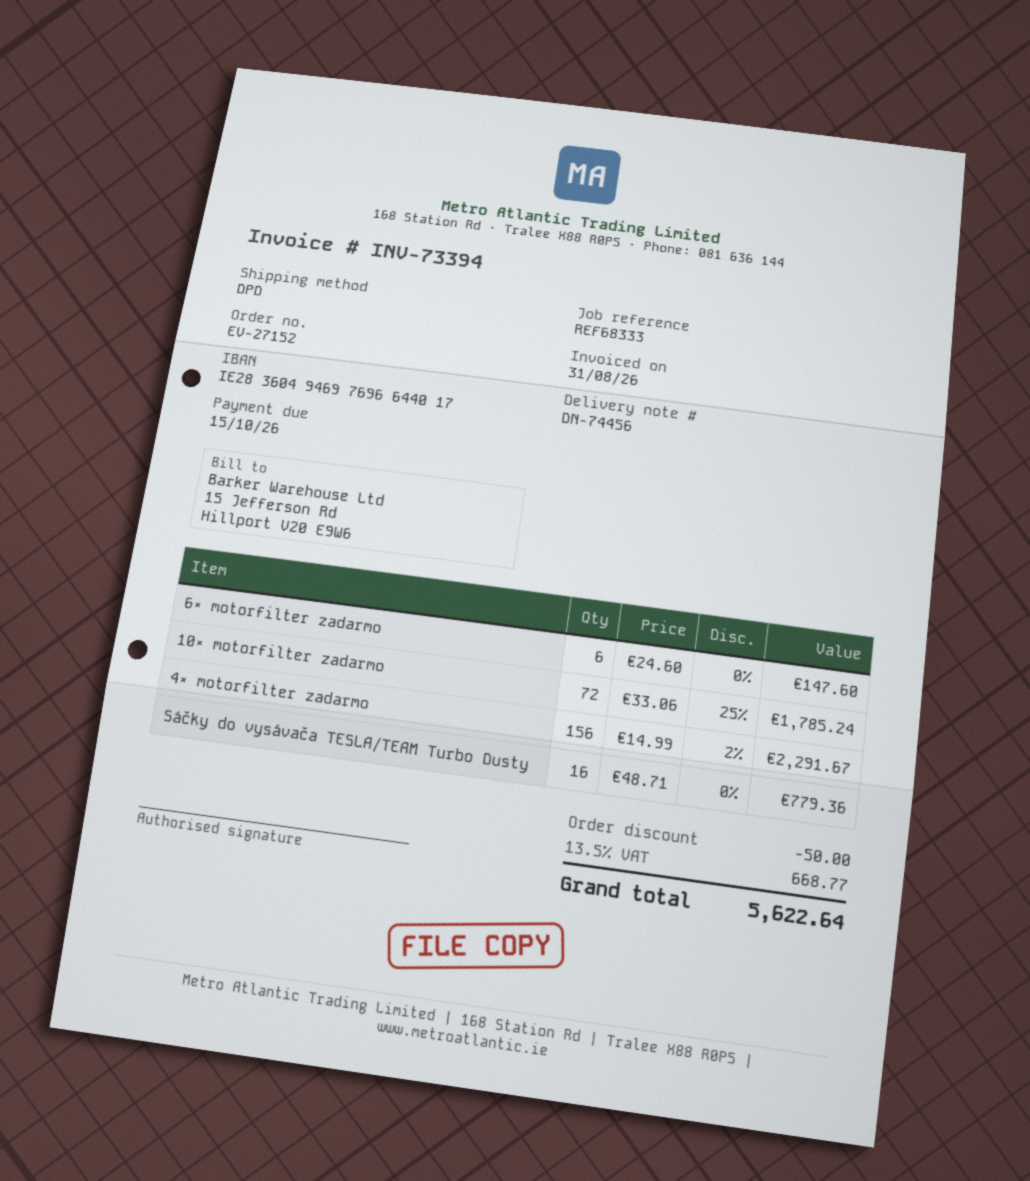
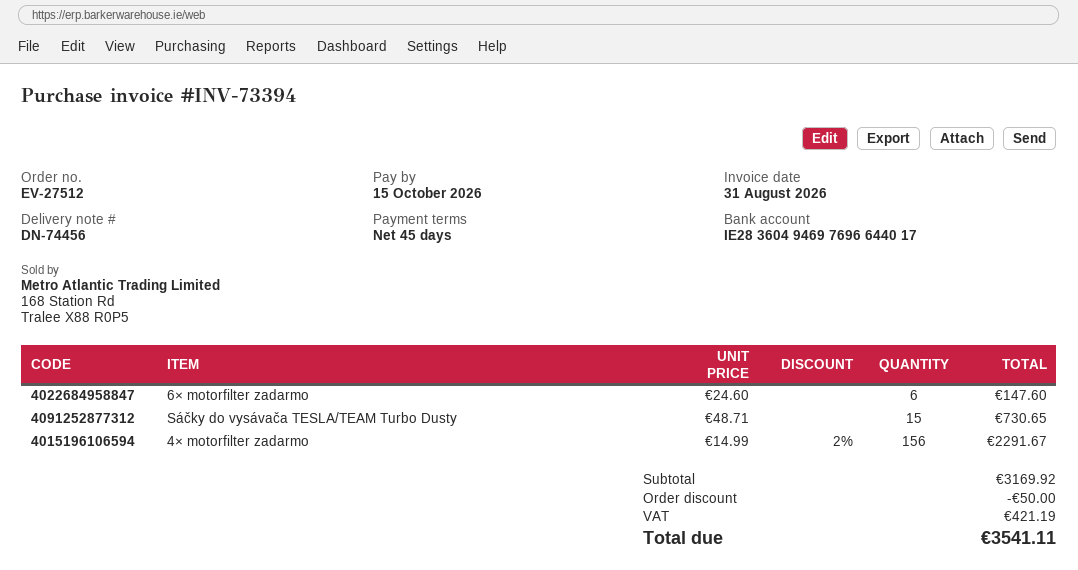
order number: EV-27152 -> EV-27512
10× motorfilter zadarmo: 72 x 33.06 - 25% = 1785.24 -> none
Sáčky do vysávača TESLA/TEAM Turbo Dusty: 16 x 48.71 = 779.36 -> 15 x 48.71 = 730.65
tax: 668.77 -> 421.19
total: 5622.64 -> 3541.11

